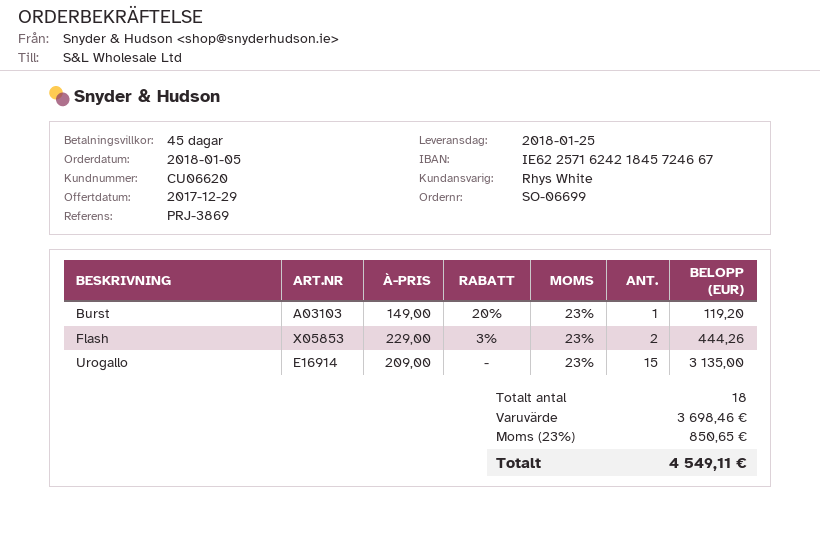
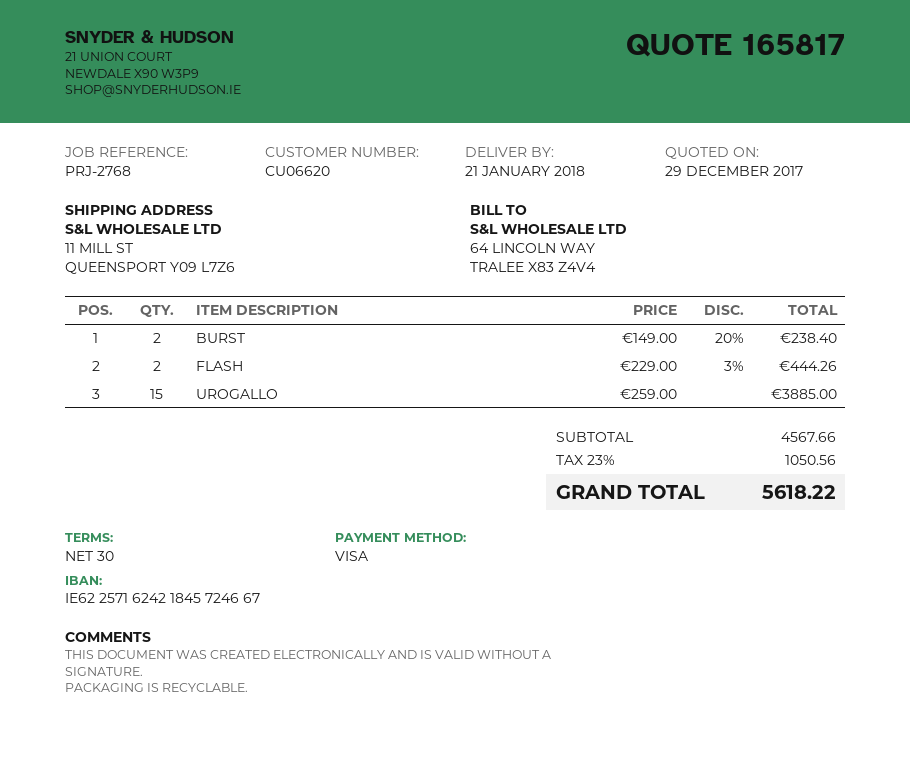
delivery date: 2018-01-25 -> 2018-01-21
payment terms: 45 days -> 30 days
reference: PRJ-3869 -> PRJ-2768
Burst: 1 x 149.00 - 20% = 119.20 -> 2 x 149.00 - 20% = 238.40
Urogallo: 15 x 209.00 = 3135.00 -> 15 x 259.00 = 3885.00
subtotal: 3698.46 -> 4567.66
tax: 23% = 850.65 -> 23% = 1050.56
total: 4549.11 -> 5618.22

